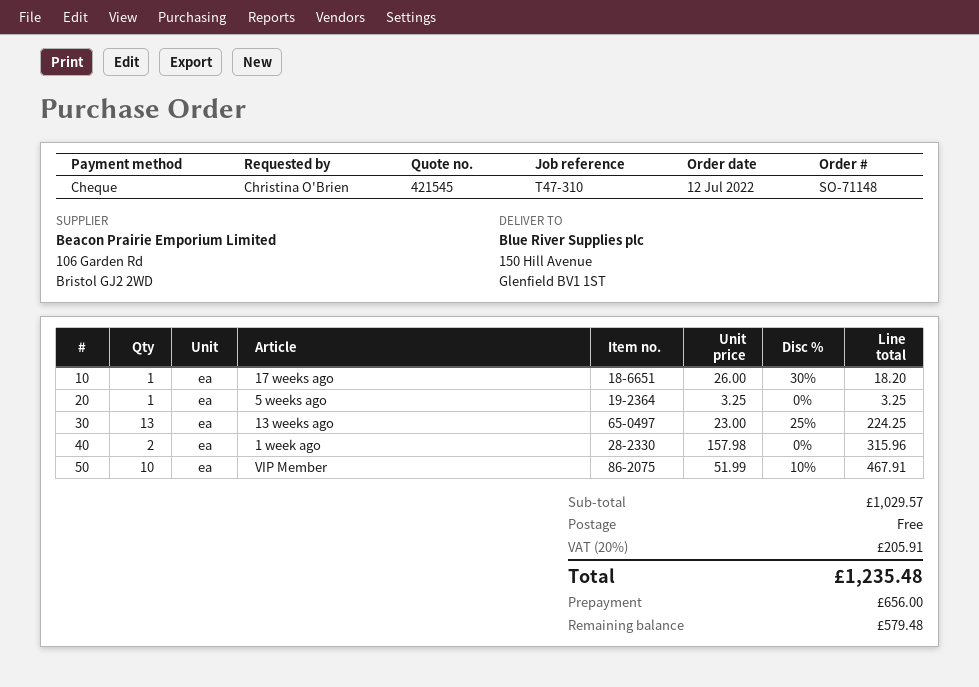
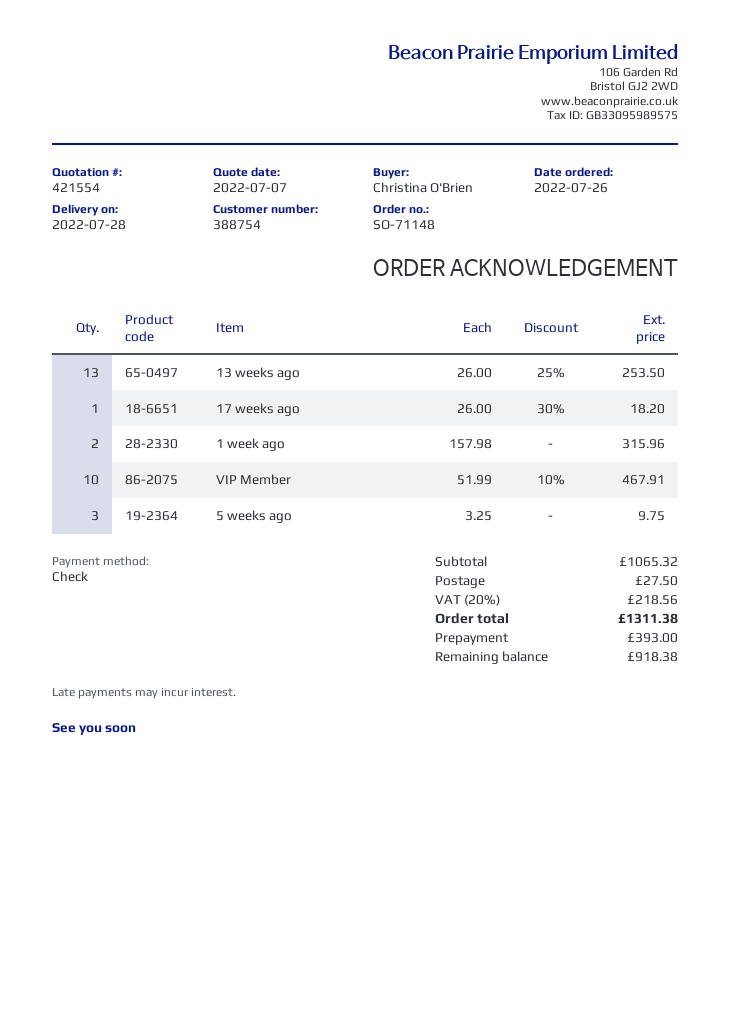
quote number: 421545 -> 421554
order date: 2022-07-12 -> 2022-07-26
5 weeks ago: 1 x 3.25 = 3.25 -> 3 x 3.25 = 9.75
13 weeks ago: 13 x 23.00 - 25% = 224.25 -> 13 x 26.00 - 25% = 253.50
subtotal: 1029.57 -> 1065.32
shipping: 0.00 -> 27.50
tax: 20% = 205.91 -> 20% = 218.56
total: 1235.48 -> 1311.38
deposit: 656.00 -> 393.00
balance: 579.48 -> 918.38

